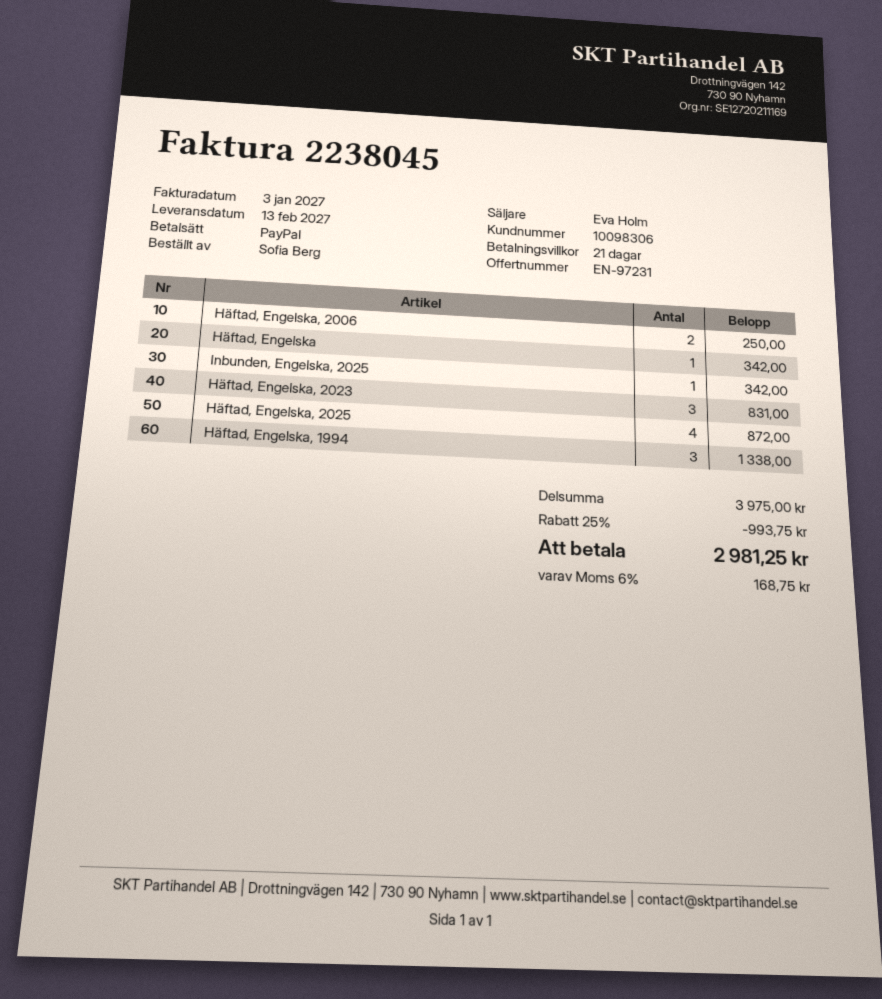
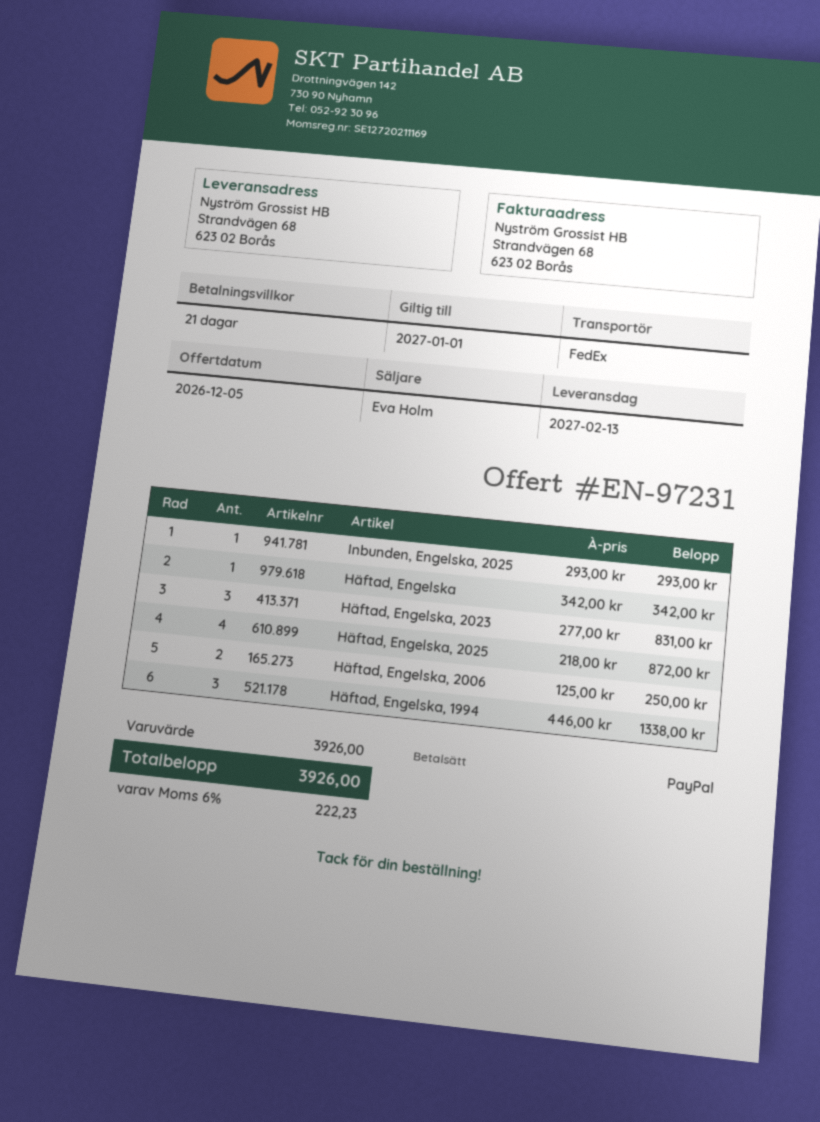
Inbunden, Engelska, 2025: 1 for 342.00 -> 1 for 293.00
subtotal: 3975.00 -> 3926.00
discount: 25% = 993.75 -> none
tax: 6% = 168.75 -> 6% = 222.23
total: 2981.25 -> 3926.00

